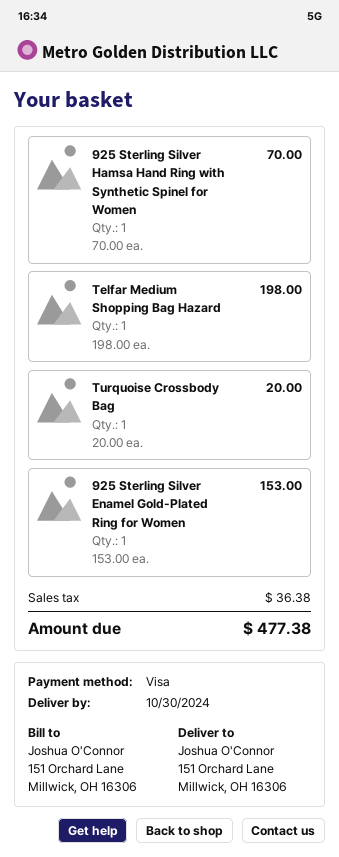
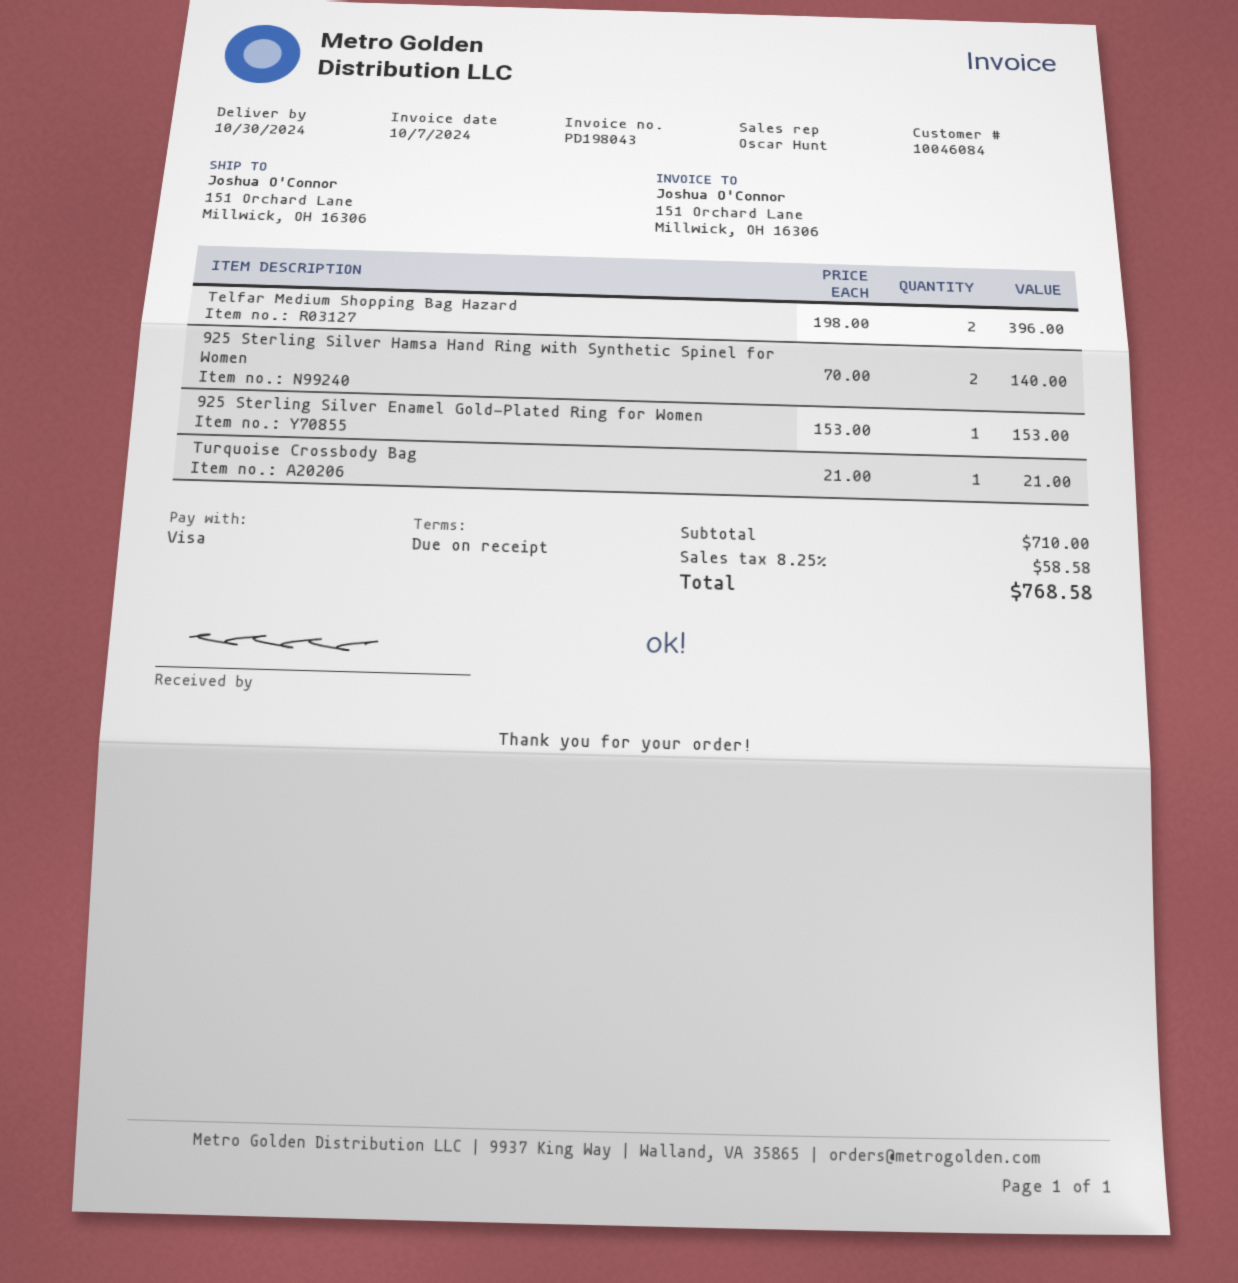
925 Sterling Silver Hamsa Hand Ring with Synthetic Spinel for Women: 1 x 70.00 = 70.00 -> 2 x 70.00 = 140.00
Telfar Medium Shopping Bag Hazard: 1 x 198.00 = 198.00 -> 2 x 198.00 = 396.00
Turquoise Crossbody Bag: 1 x 20.00 = 20.00 -> 1 x 21.00 = 21.00
tax: 36.38 -> 58.58
total: 477.38 -> 768.58

